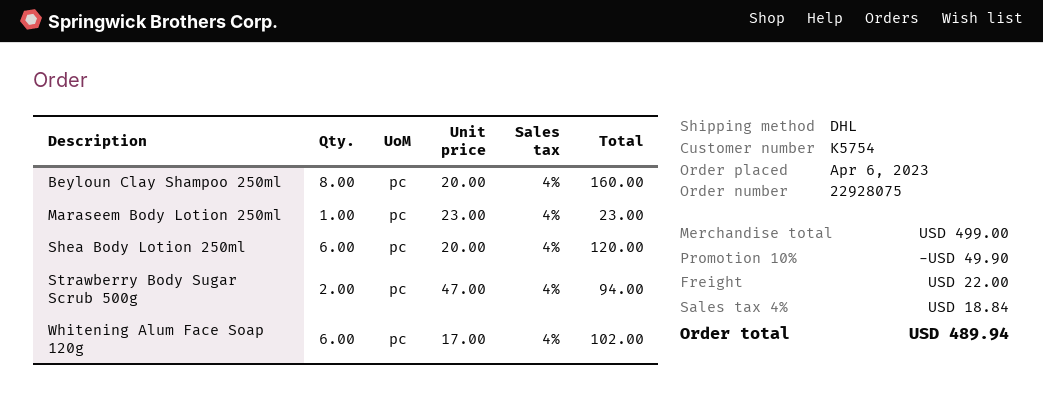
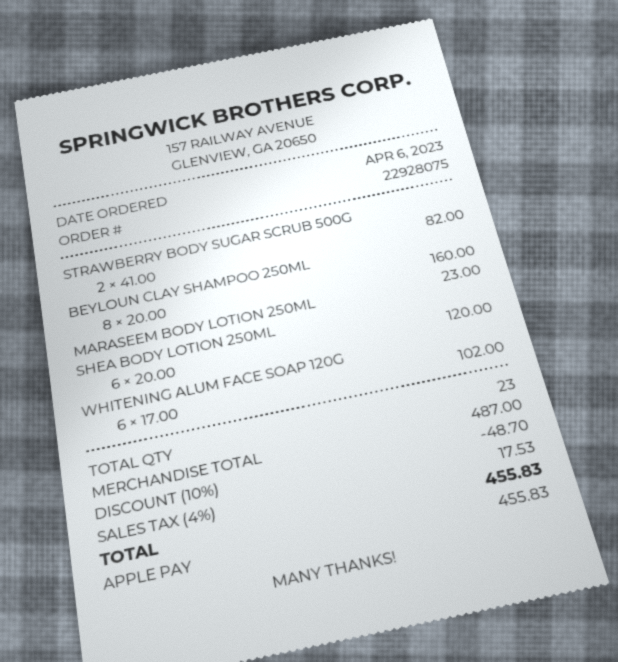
Strawberry Body Sugar Scrub 500g: 2 x 47.00 = 94.00 -> 2 x 41.00 = 82.00
subtotal: 499.00 -> 487.00
discount: 10% = 49.90 -> 10% = 48.70
shipping: 22.00 -> none
tax: 4% = 18.84 -> 4% = 17.53
total: 489.94 -> 455.83

